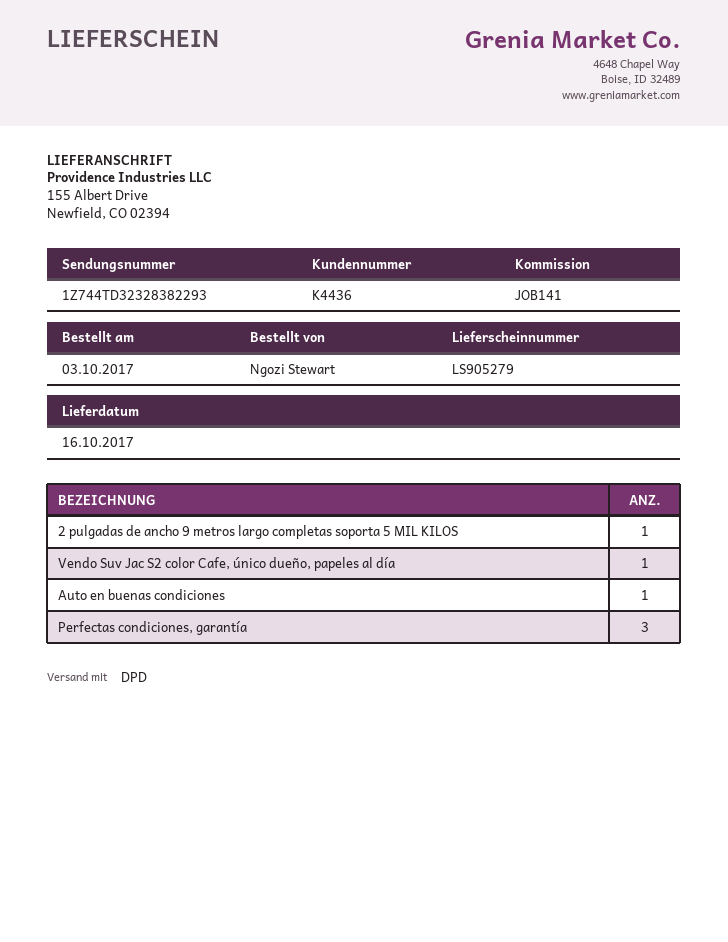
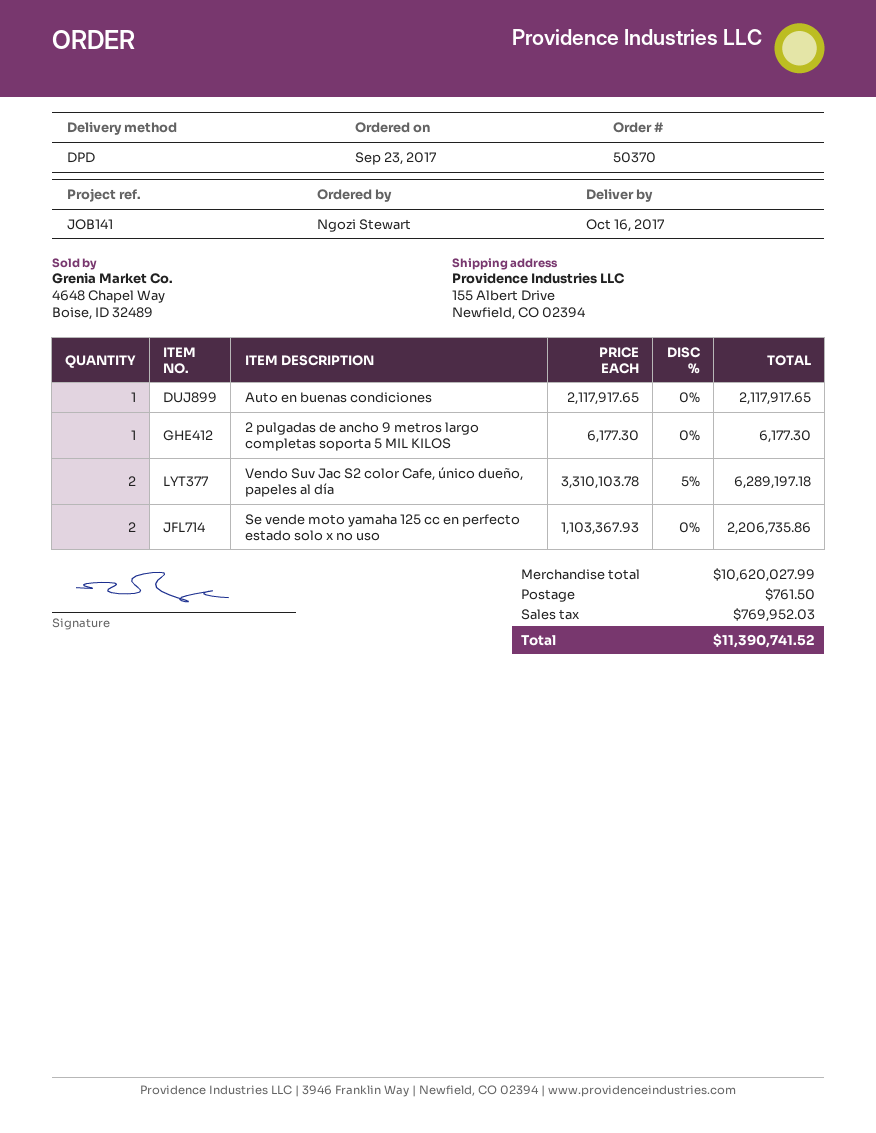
order date: 2017-10-03 -> 2017-09-23
Vendo Suv Jac S2 color Cafe, único dueño, papeles al día: 1 -> 2
Perfectas condiciones, garantía: 3 -> none
Se vende moto yamaha 125 cc en perfecto estado solo x no uso: none -> 2

